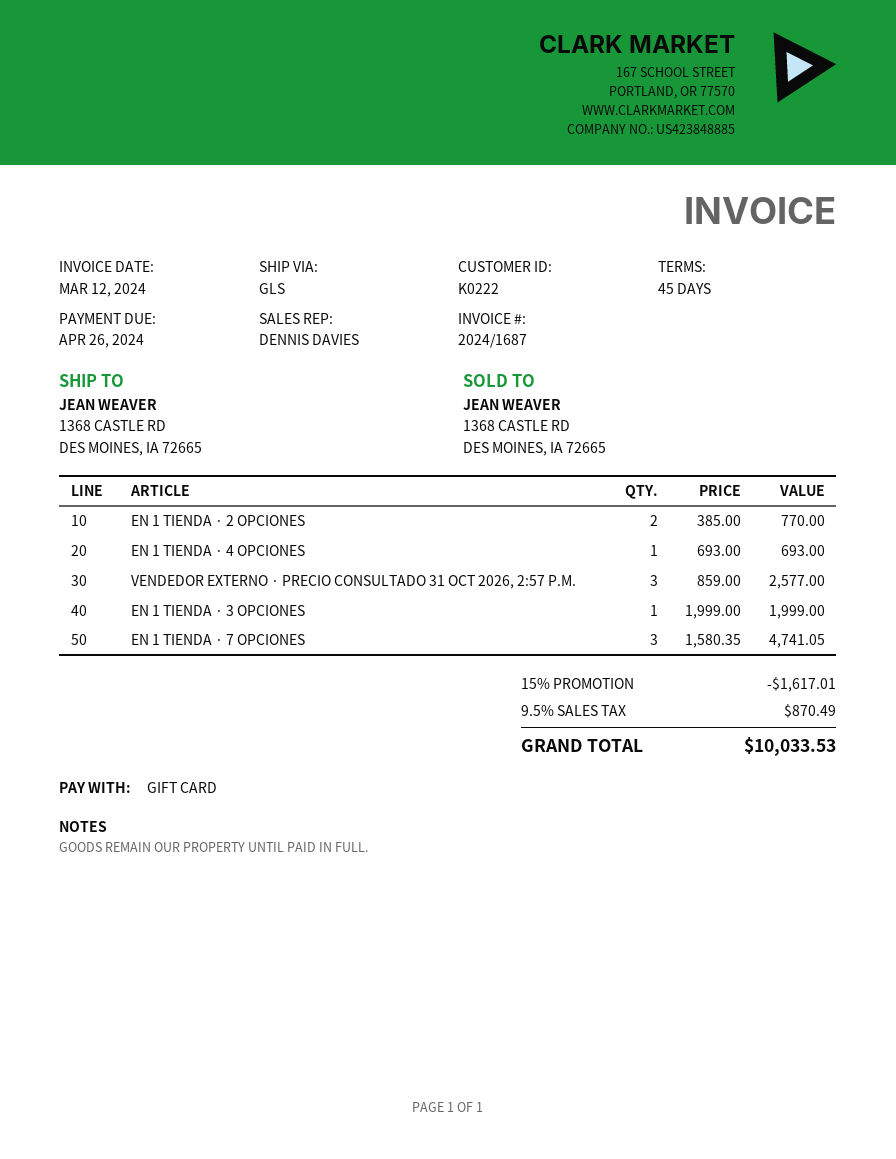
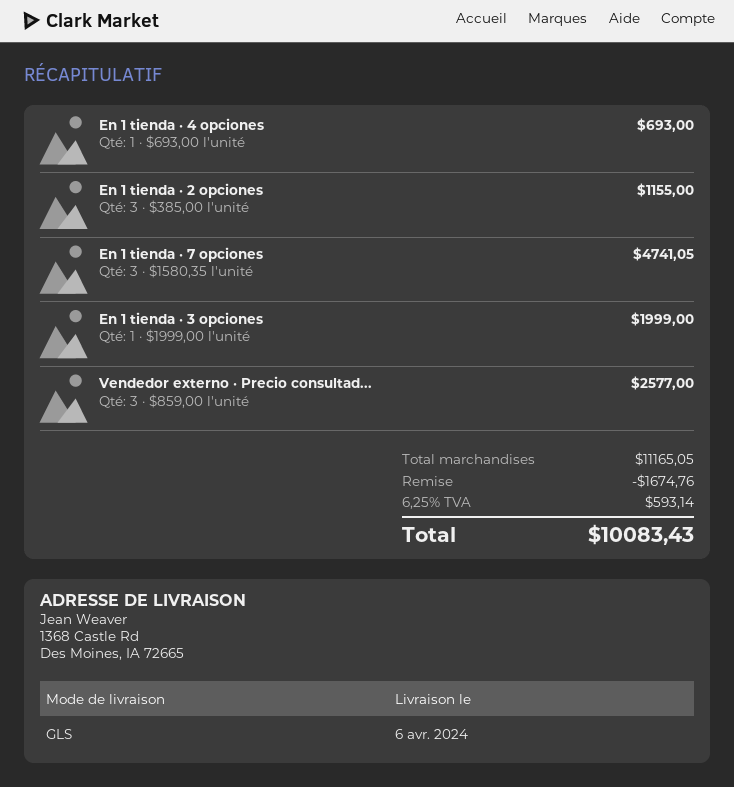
EN 1 TIENDA · 2 OPCIONES: 2 x 385.00 = 770.00 -> 3 x 385.00 = 1155.00
discount: 1617.01 -> 1674.76
tax: 9.5% = 870.49 -> 6.25% = 593.14
total: 10033.53 -> 10083.43

